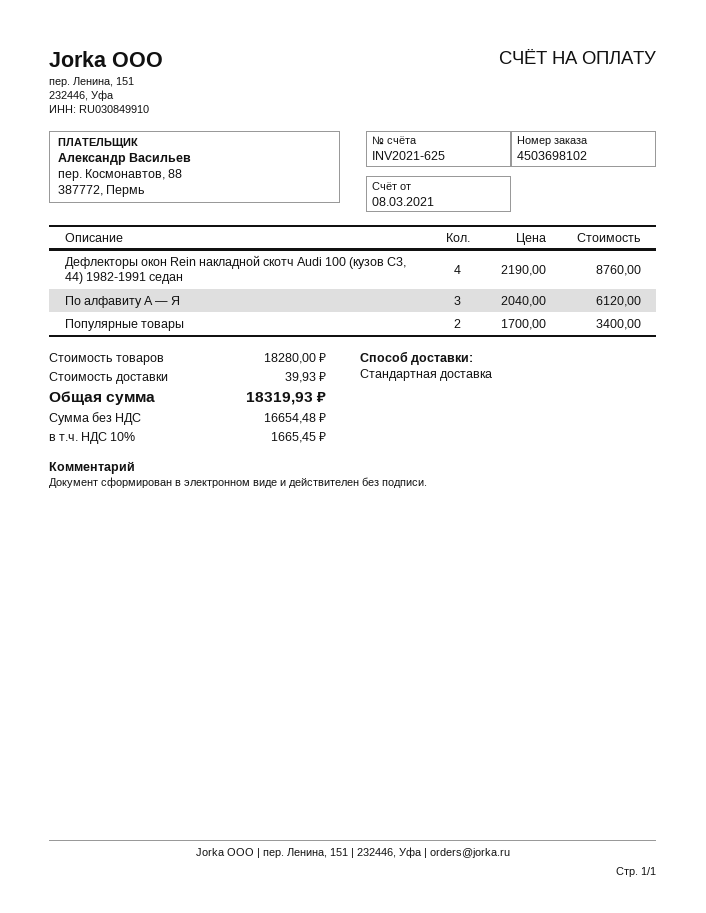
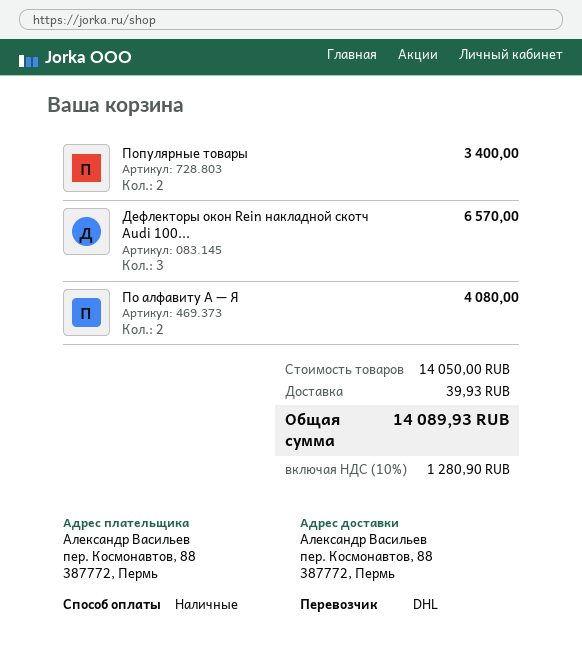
shipping method: standard -> DHL
Дефлекторы окон Rein накладной скотч Audi 100 (кузов С3, 44) 1982-1991 седан: 4 for 8760.00 -> 3 for 6570.00
По алфавиту А — Я: 3 for 6120.00 -> 2 for 4080.00
subtotal: 18280.00 -> 14050.00
tax: 10% = 1665.45 -> 10% = 1280.90
total: 18319.93 -> 14089.93

